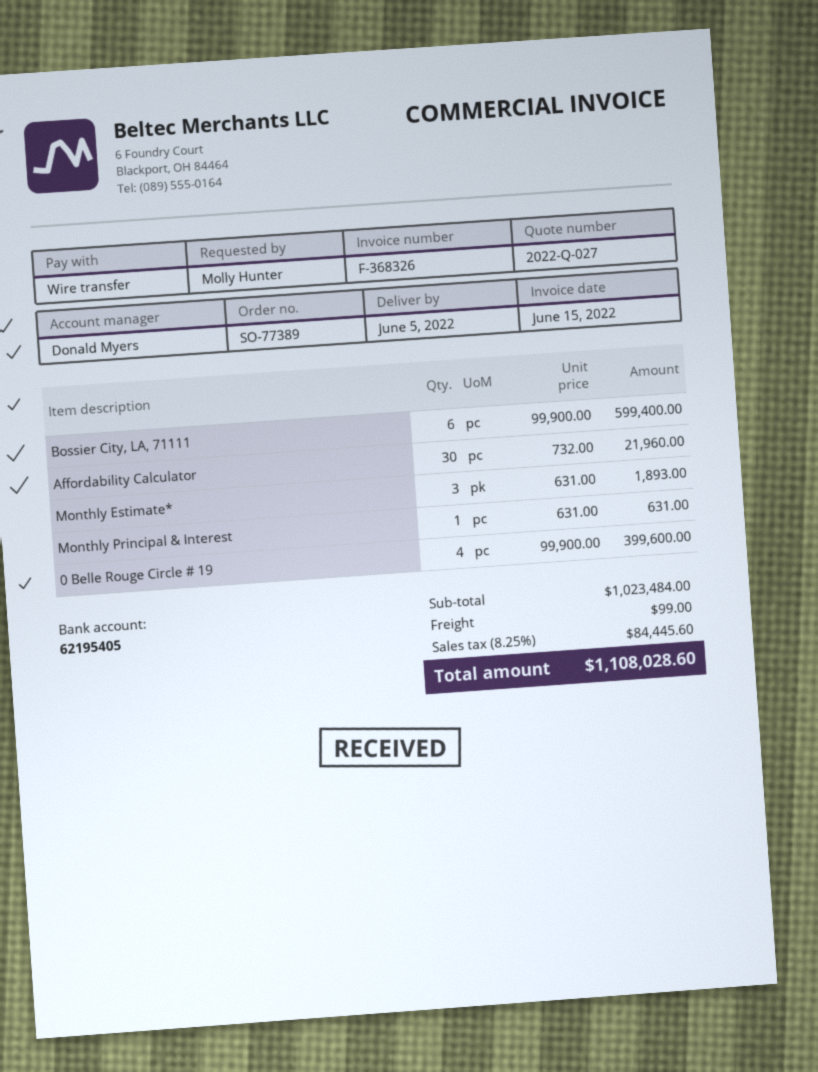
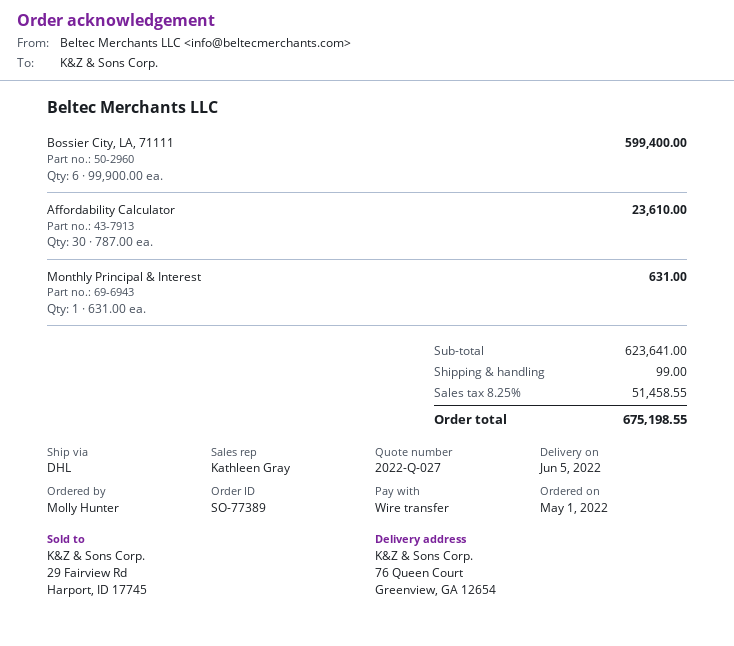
sales rep: Donald Myers -> Kathleen Gray
Affordability Calculator: 30 x 732.00 = 21960.00 -> 30 x 787.00 = 23610.00
Monthly Estimate*: 3 x 631.00 = 1893.00 -> none
0 Belle Rouge Circle # 19: 4 x 99900.00 = 399600.00 -> none
subtotal: 1023484.00 -> 623641.00
tax: 8.25% = 84445.60 -> 8.25% = 51458.55
total: 1108028.60 -> 675198.55

